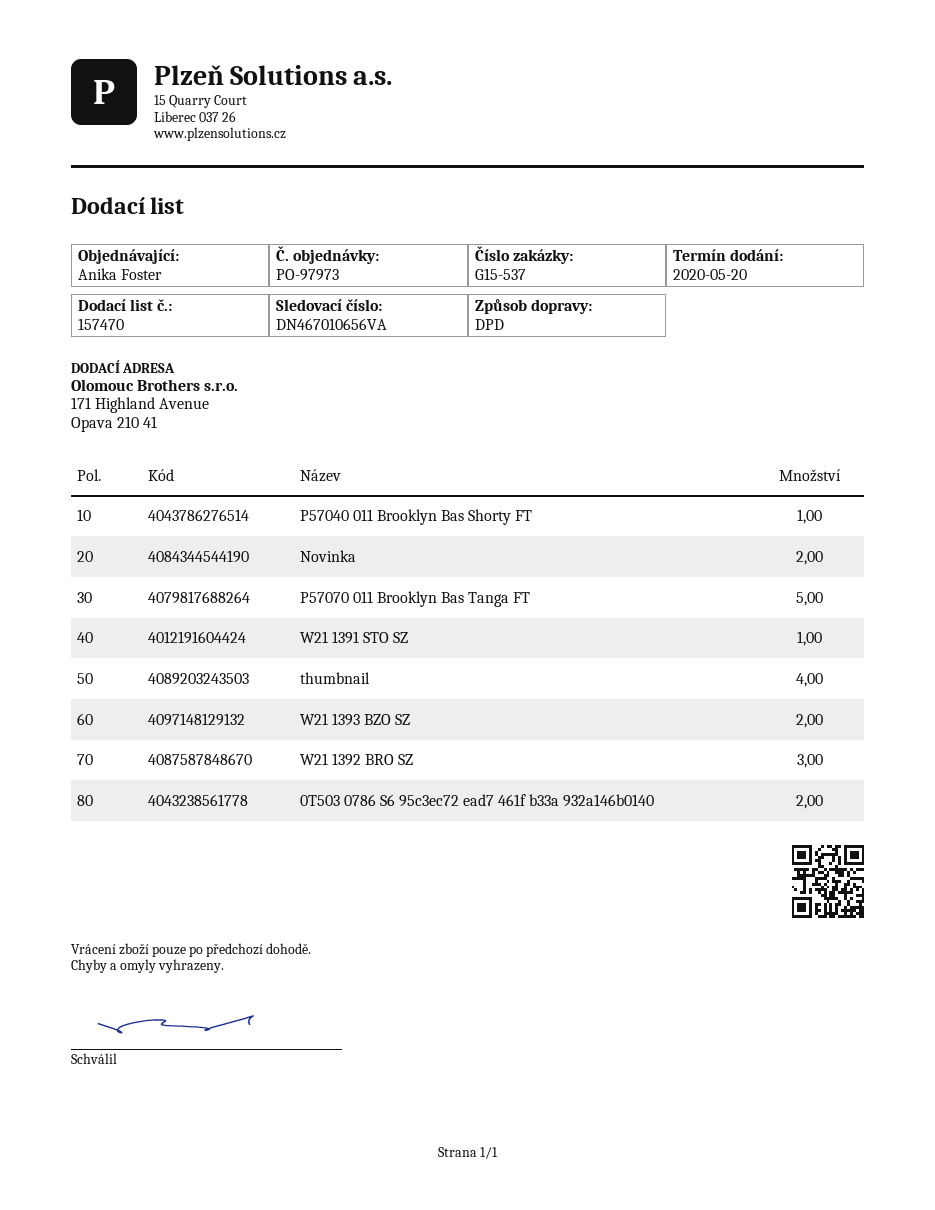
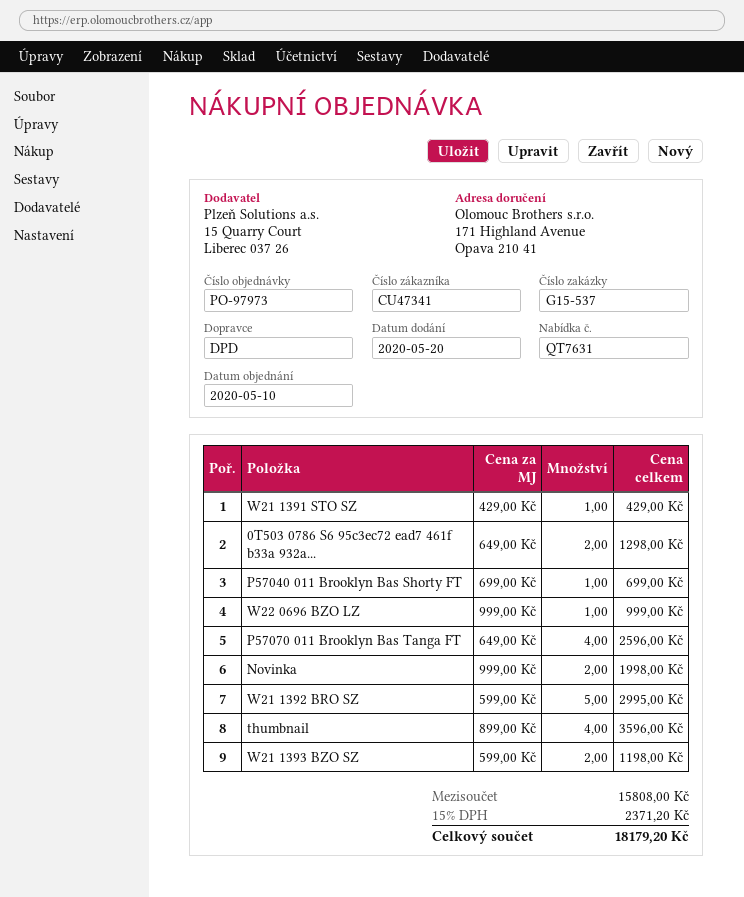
P57070 011 Brooklyn Bas Tanga FT: 5 -> 4
W21 1392 BRO SZ: 3 -> 5
W22 0696 BZO LZ: none -> 1

